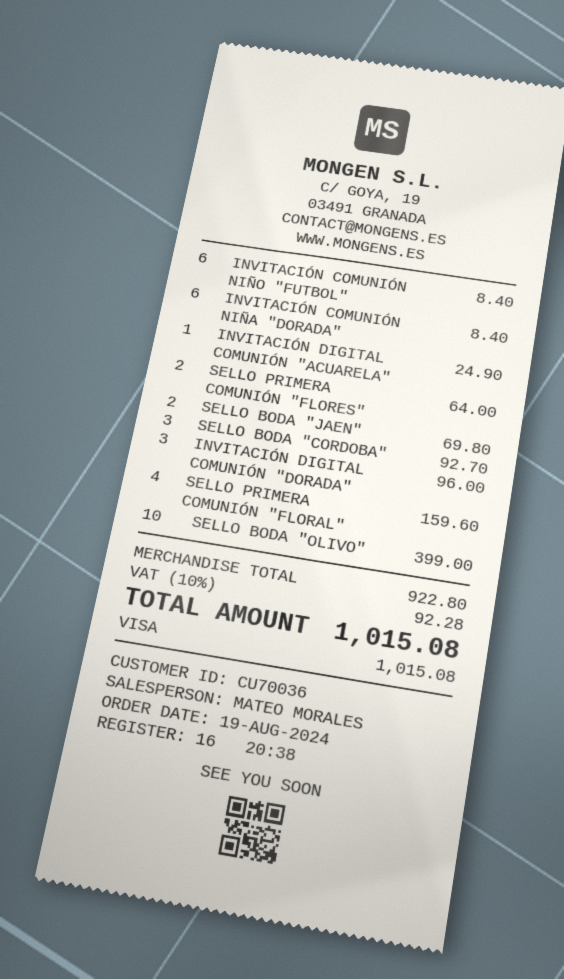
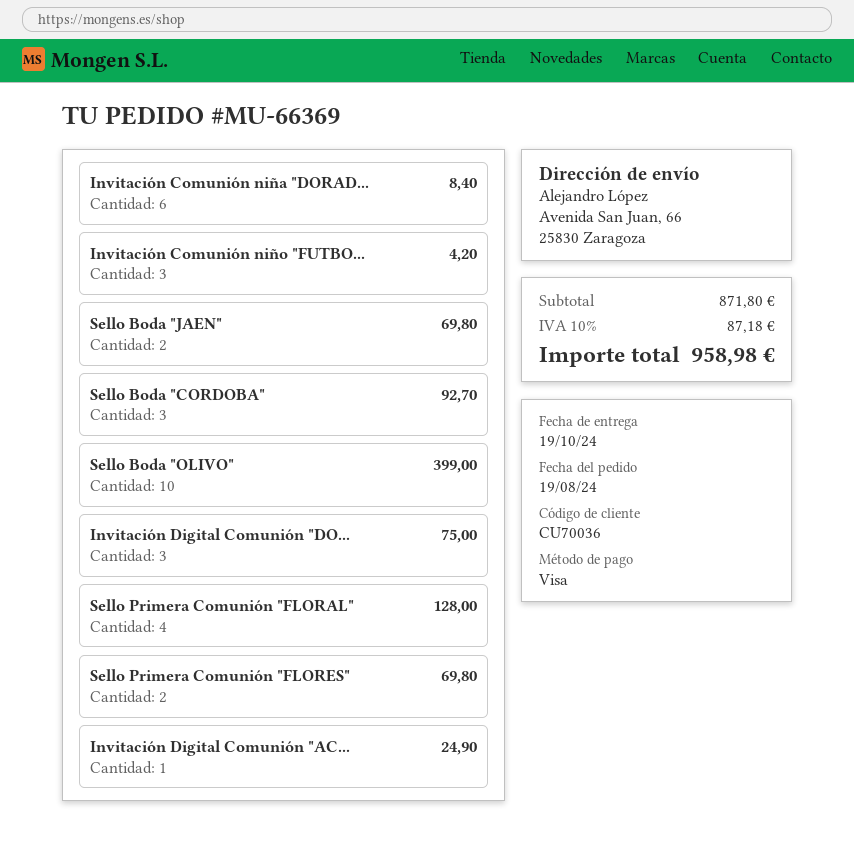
INVITACIÓN COMUNIÓN NIÑO "FUTBOL": 6 for 8.40 -> 3 for 4.20
SELLO PRIMERA COMUNIÓN "FLORES": 2 for 64.00 -> 2 for 69.80
INVITACIÓN DIGITAL COMUNIÓN "DORADA": 3 for 96.00 -> 3 for 75.00
SELLO PRIMERA COMUNIÓN "FLORAL": 4 for 159.60 -> 4 for 128.00
subtotal: 922.80 -> 871.80
tax: 10% = 92.28 -> 10% = 87.18
total: 1015.08 -> 958.98

